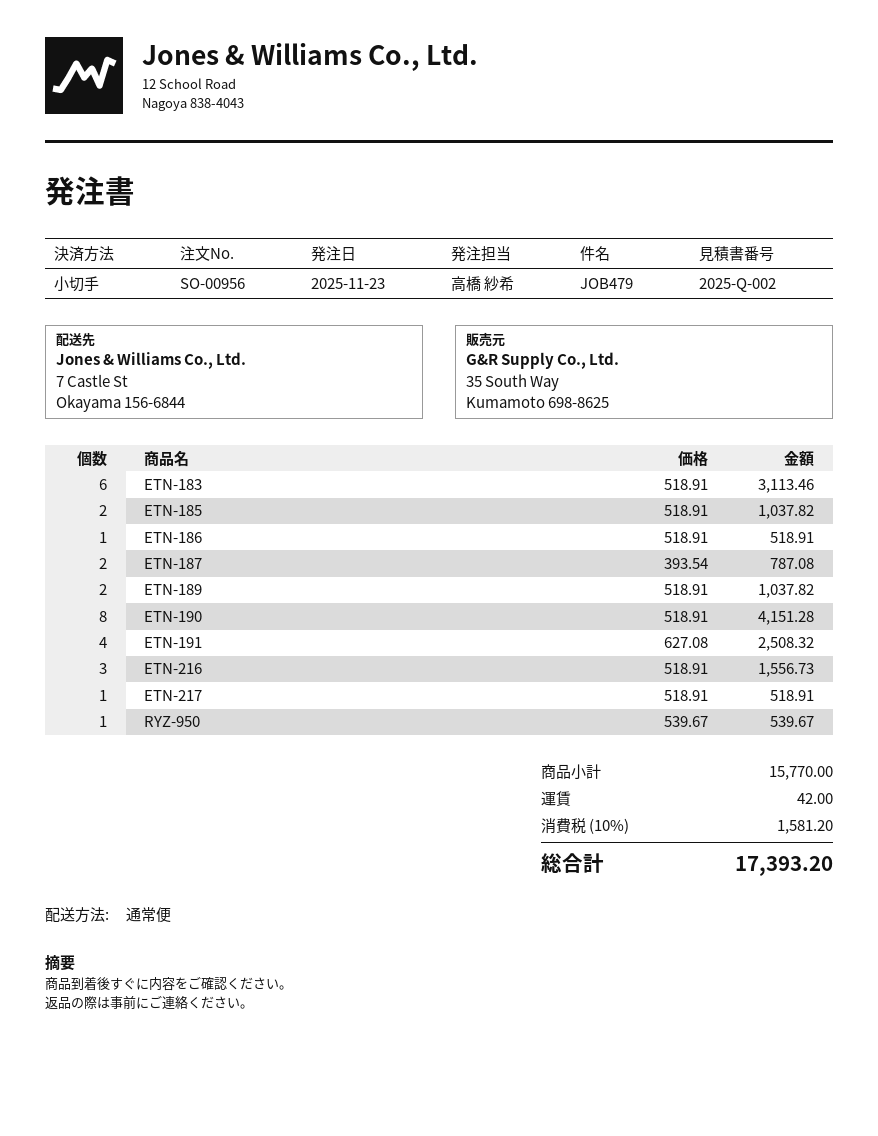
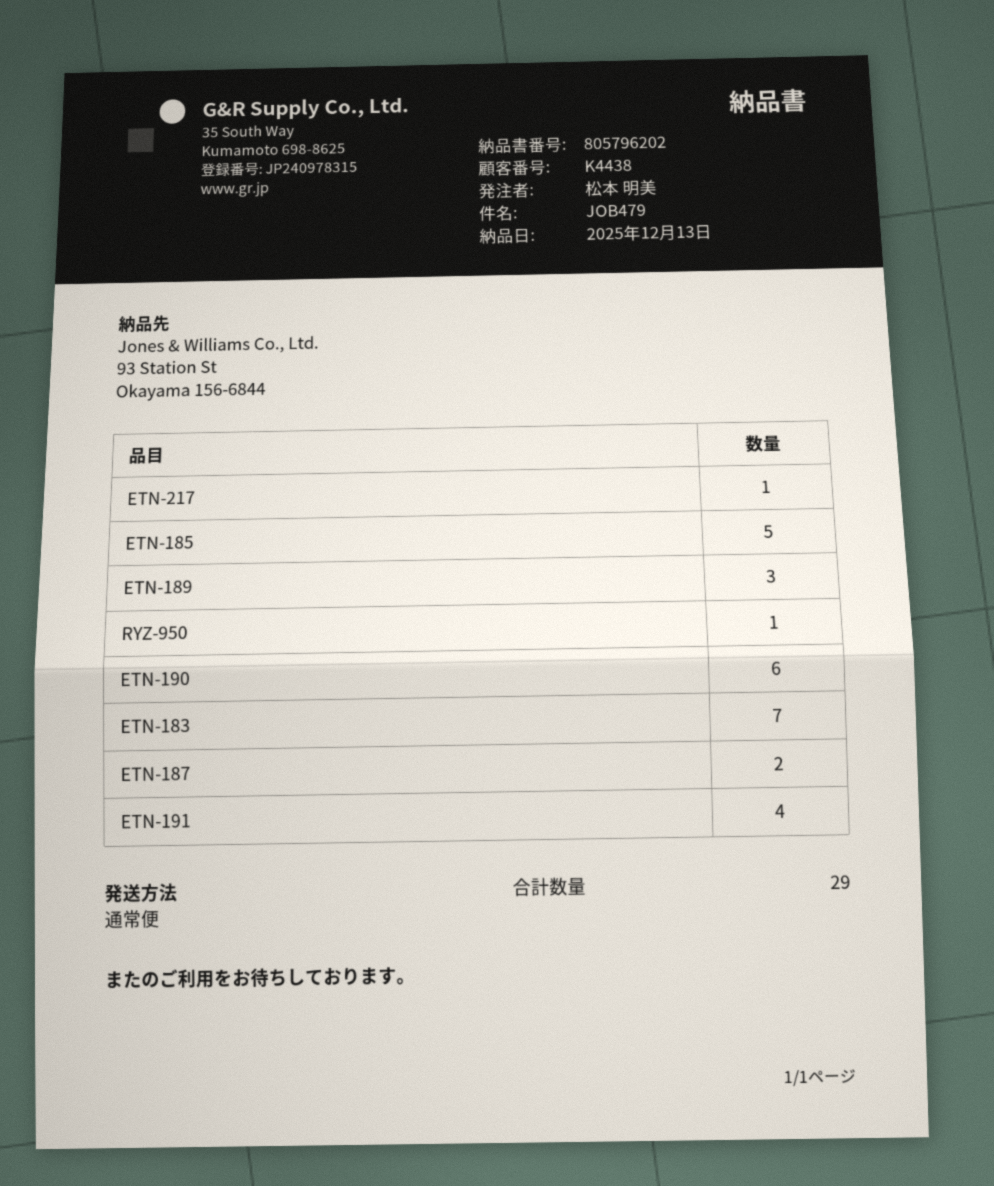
ordered by: 高橋 紗希 -> 松本 明美
ship to: 7 Castle St, Okayama 156-6844 -> 93 Station St, Okayama 156-6844
ETN-183: 6 -> 7
ETN-185: 2 -> 5
ETN-186: 1 -> none
ETN-189: 2 -> 3
ETN-190: 8 -> 6
ETN-216: 3 -> none

